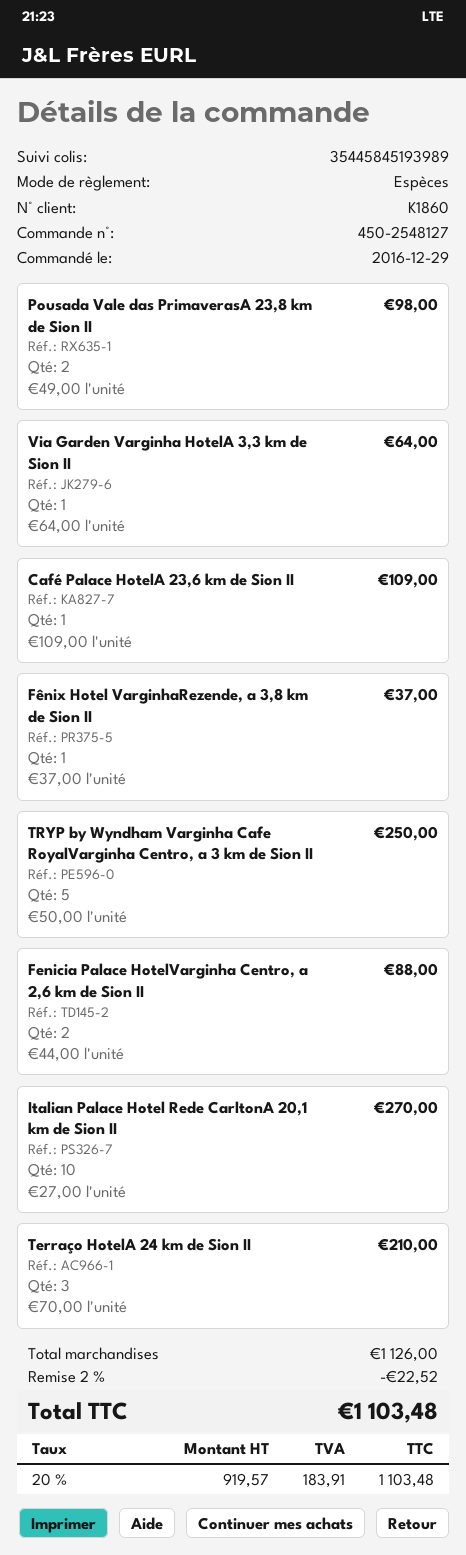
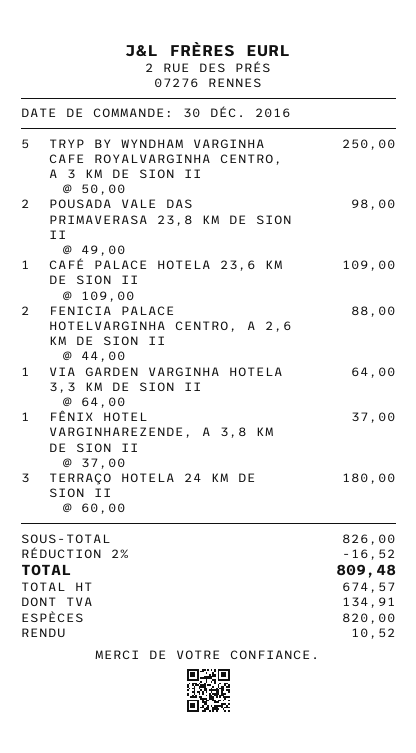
order date: 2016-12-29 -> 2016-12-30
Italian Palace Hotel Rede CarltonA 20,1 km de Sion II: 10 x 27.00 = 270.00 -> none
Terraço HotelA 24 km de Sion II: 3 x 70.00 = 210.00 -> 3 x 60.00 = 180.00
subtotal: 1126.00 -> 826.00
discount: 2% = 22.52 -> 2% = 16.52
net: 919.57 -> 674.57
tax: 183.91 -> 134.91
total: 1103.48 -> 809.48

